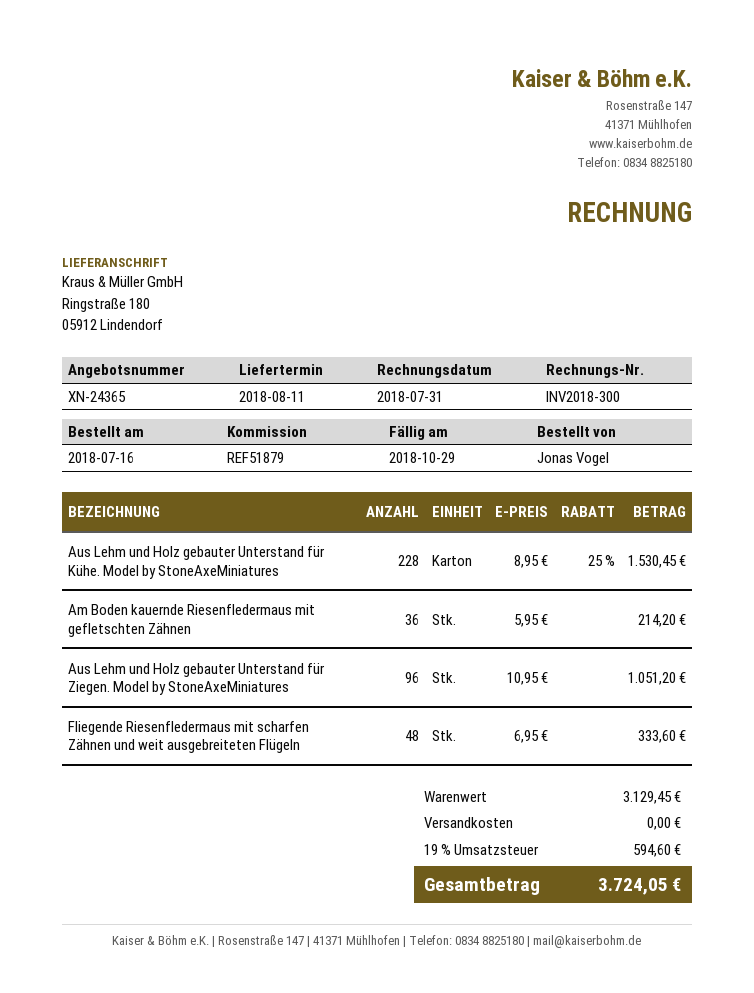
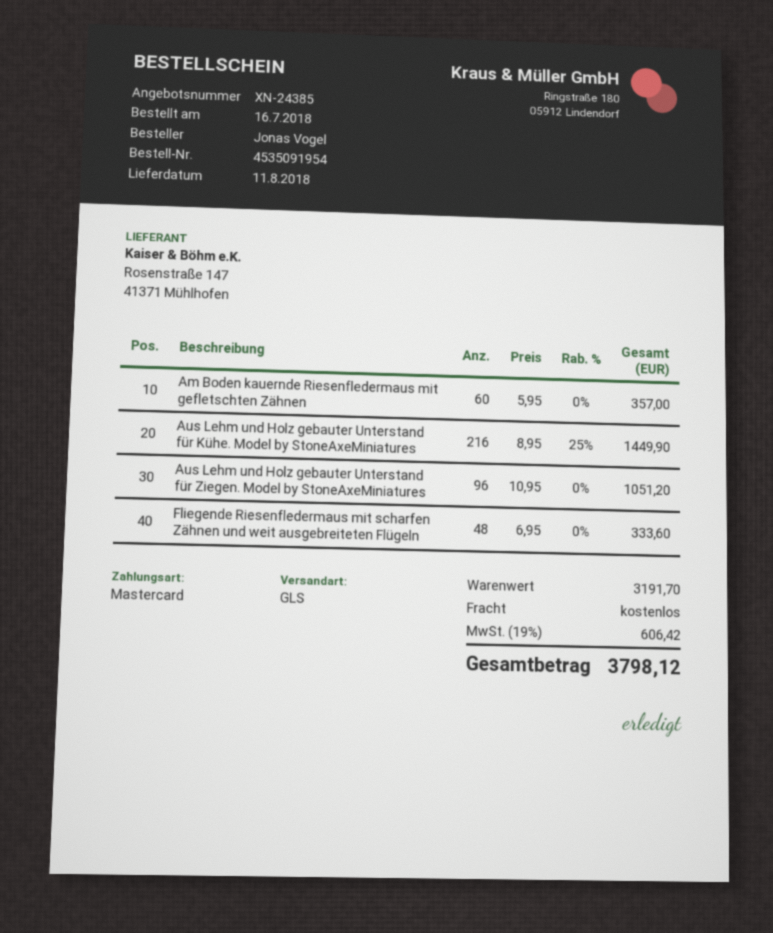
quote number: XN-24365 -> XN-24385
Aus Lehm und Holz gebauter Unterstand für Kühe. Model by StoneAxeMiniatures: 228 x 8.95 - 25% = 1530.45 -> 216 x 8.95 - 25% = 1449.90
Am Boden kauernde Riesenfledermaus mit gefletschten Zähnen: 36 x 5.95 = 214.20 -> 60 x 5.95 = 357.00
subtotal: 3129.45 -> 3191.70
tax: 19% = 594.60 -> 19% = 606.42
total: 3724.05 -> 3798.12

